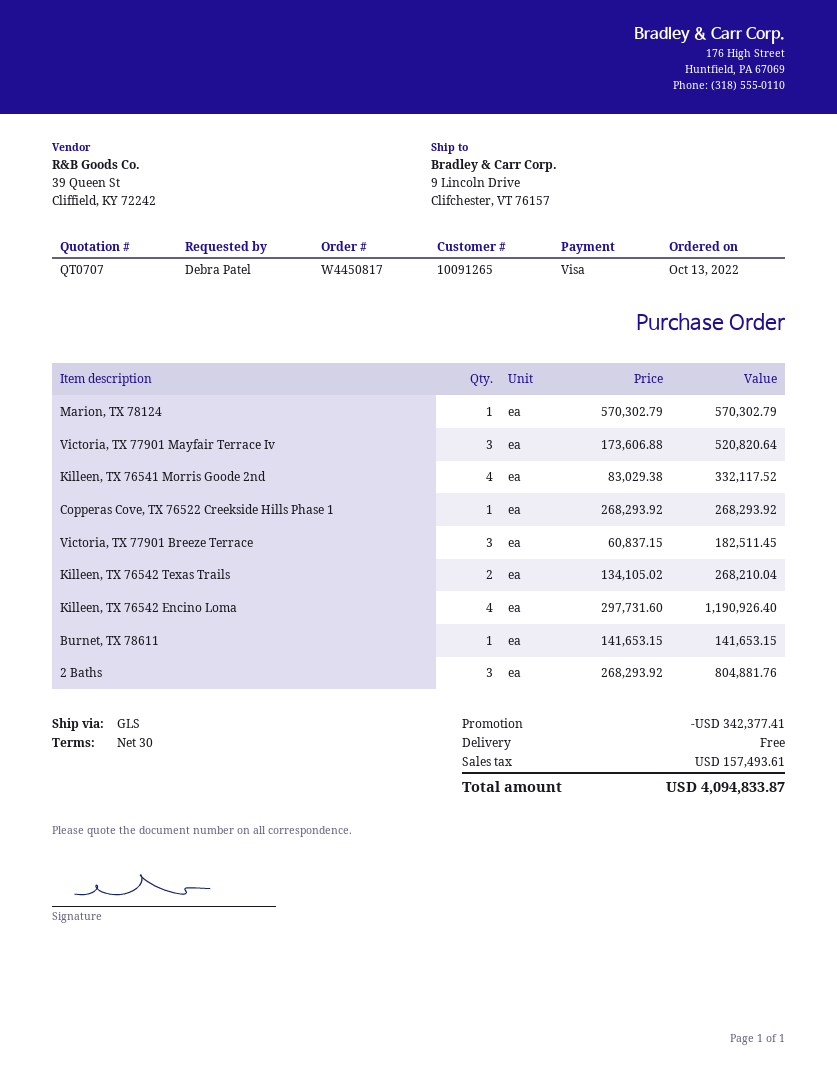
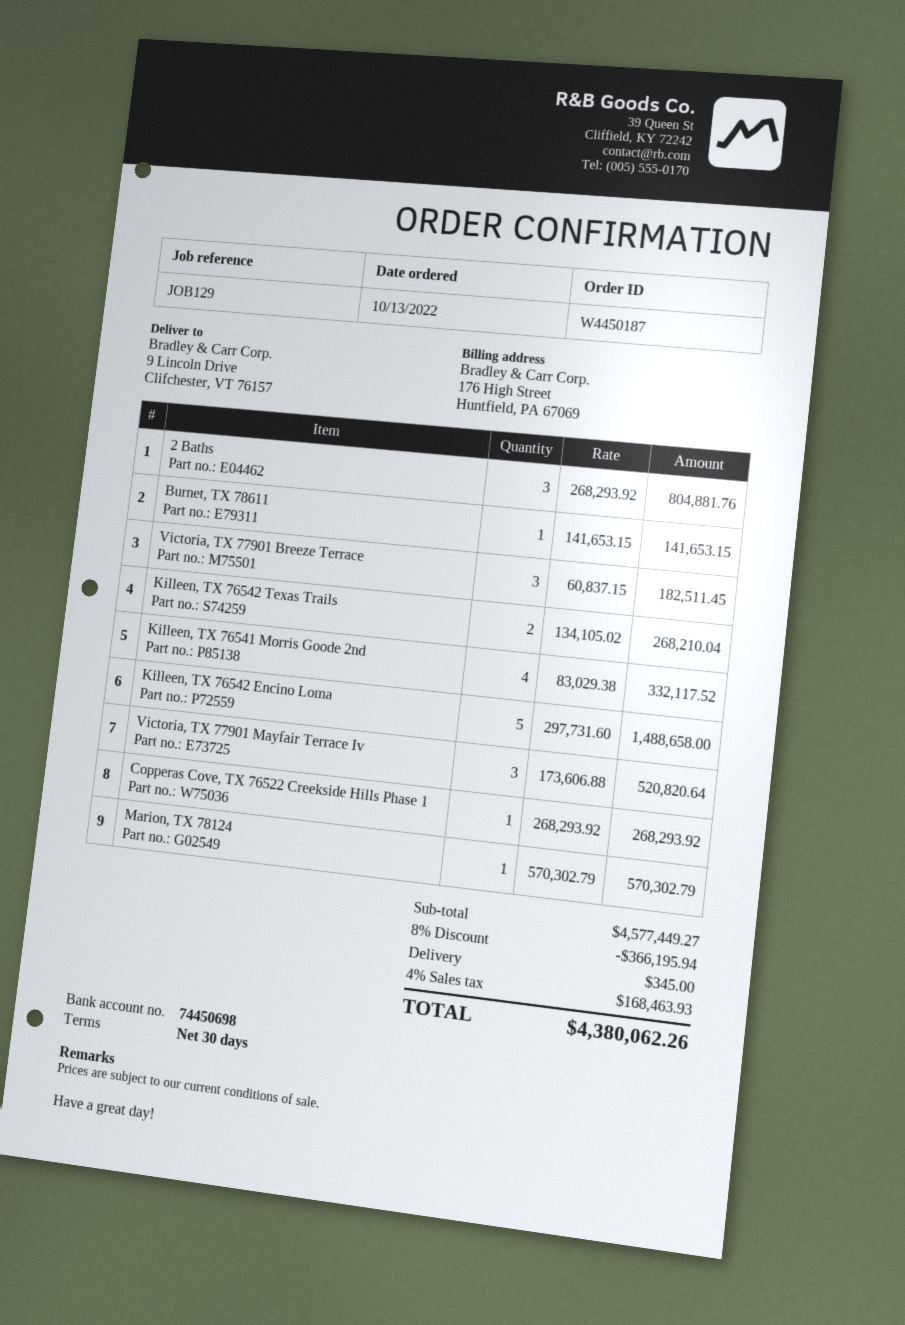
order number: W4450817 -> W4450187
Killeen, TX 76542 Encino Loma: 4 x 297731.60 = 1190926.40 -> 5 x 297731.60 = 1488658.00
discount: 342377.41 -> 366195.94
shipping: 0.00 -> 345.00
tax: 157493.61 -> 168463.93
total: 4094833.87 -> 4380062.26

